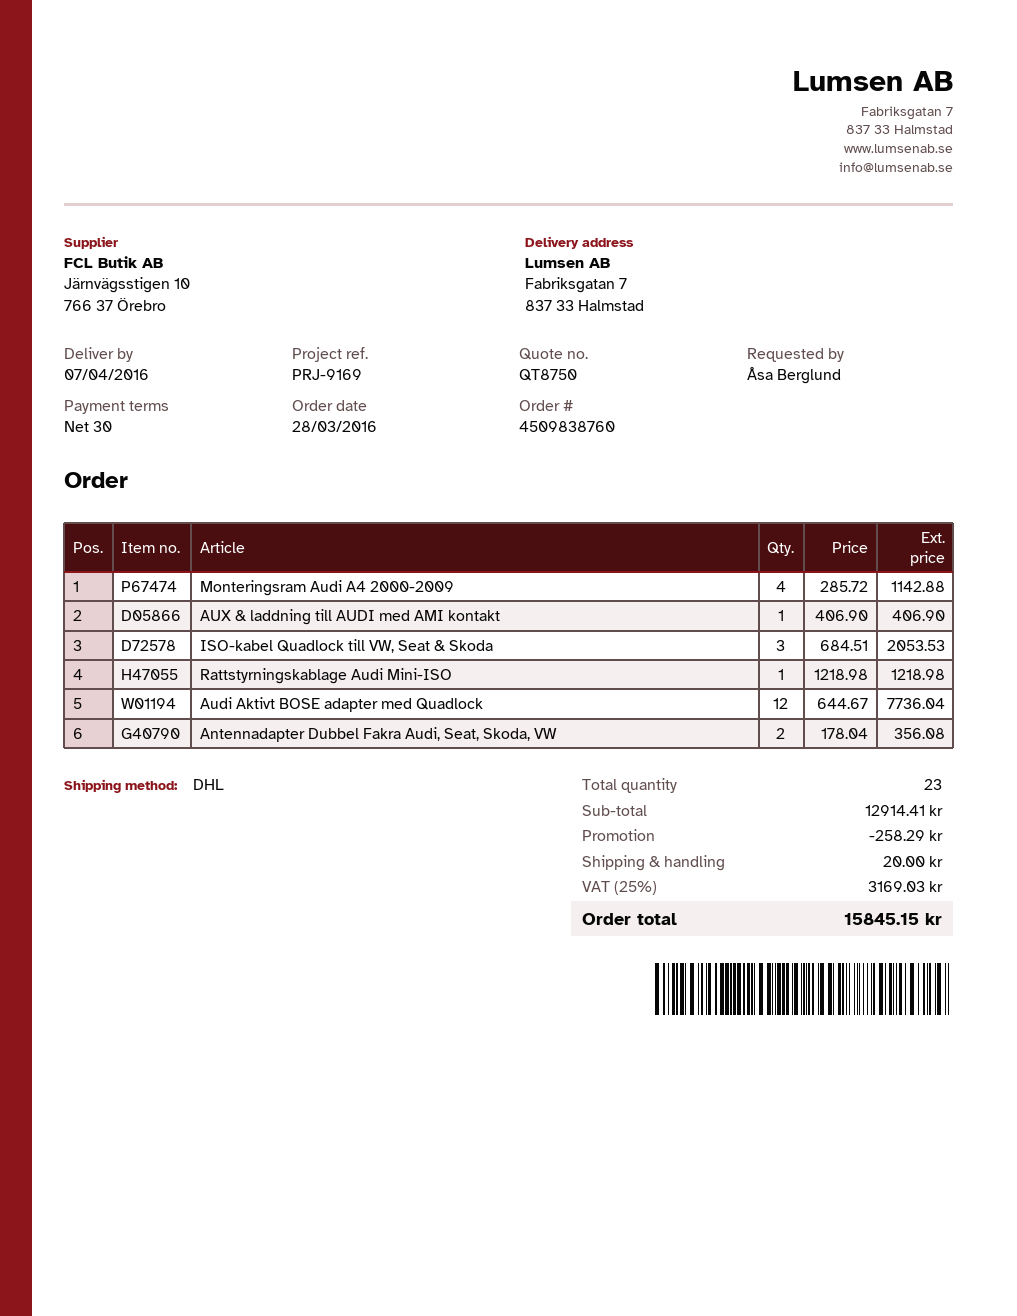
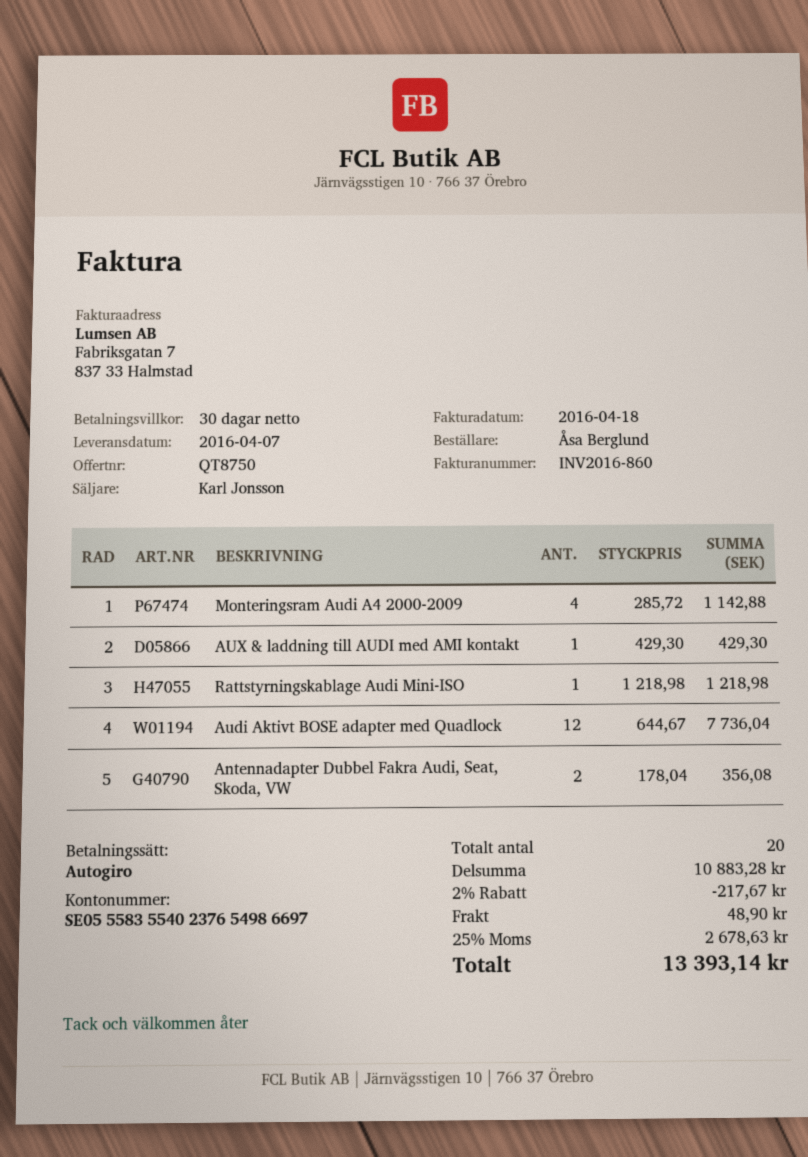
AUX & laddning till AUDI med AMI kontakt: 1 x 406.90 = 406.90 -> 1 x 429.30 = 429.30
ISO-kabel Quadlock till VW, Seat & Skoda: 3 x 684.51 = 2053.53 -> none
total quantity: 23 -> 20
subtotal: 12914.41 -> 10883.28
discount: 258.29 -> 217.67
shipping: 20.00 -> 48.90
tax: 25% = 3169.03 -> 25% = 2678.63
total: 15845.15 -> 13393.14

